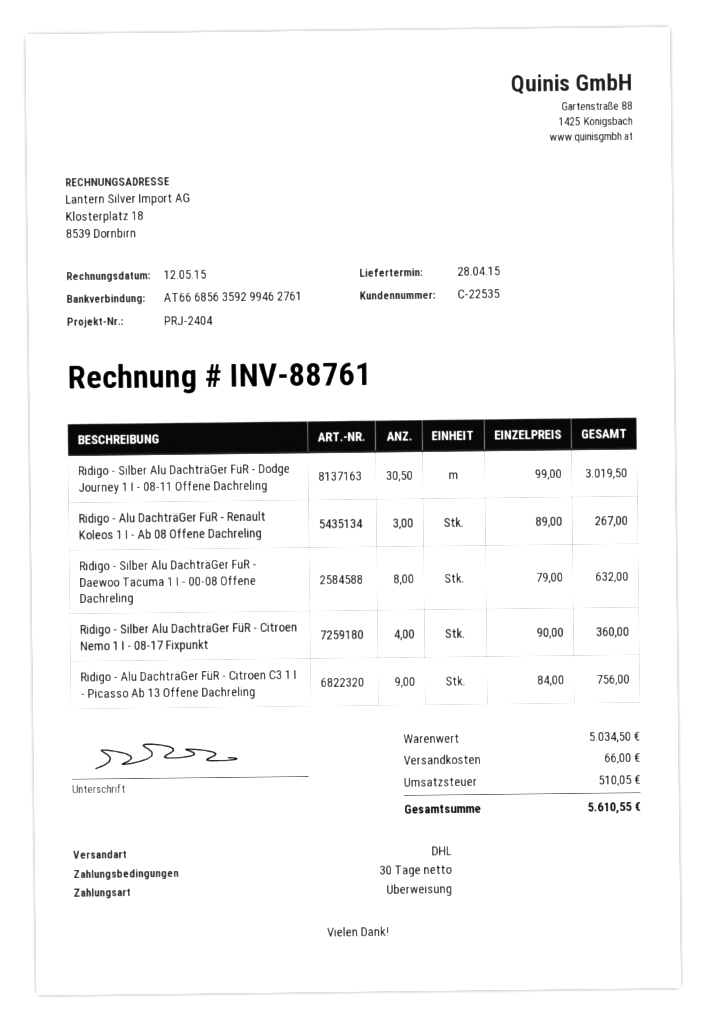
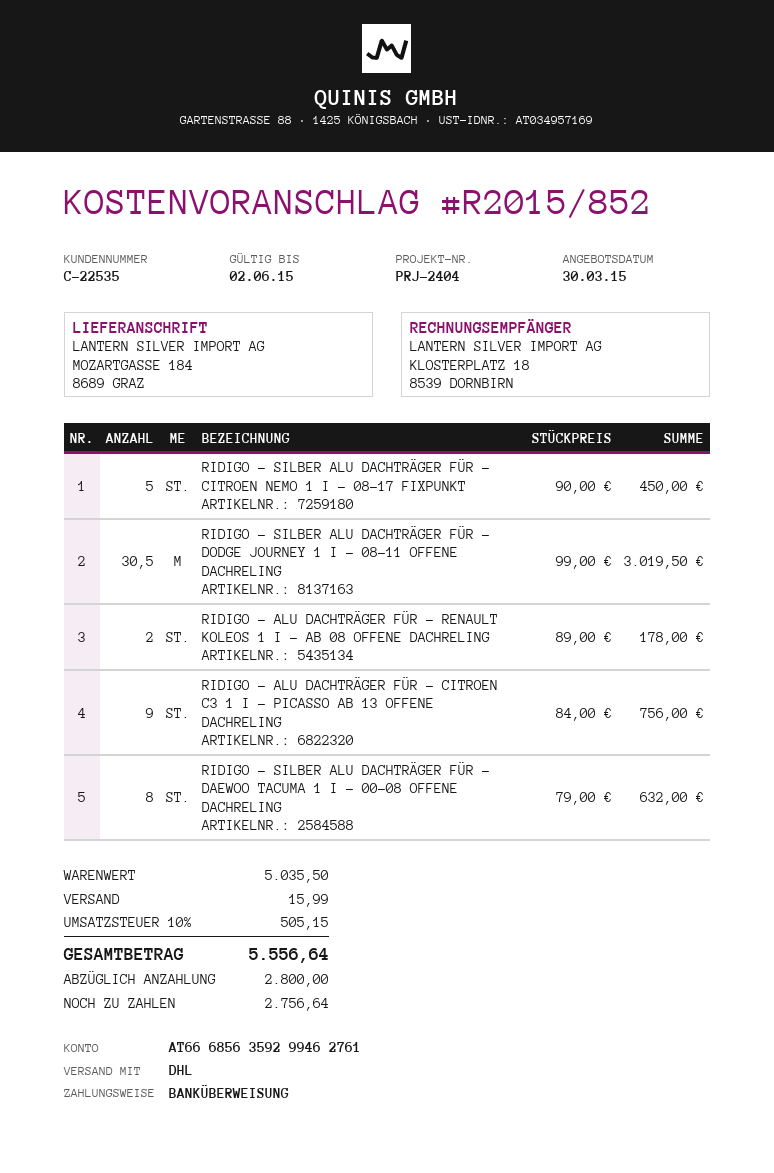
Ridigo - Alu DachträGer FüR - Renault Koleos 1 I - Ab 08 Offene Dachreling: 3 x 89.00 = 267.00 -> 2 x 89.00 = 178.00
Ridigo - Silber Alu DachträGer FüR - Citroen Nemo 1 I - 08-17 Fixpunkt: 4 x 90.00 = 360.00 -> 5 x 90.00 = 450.00
subtotal: 5034.50 -> 5035.50
shipping: 66.00 -> 15.99
tax: 510.05 -> 505.15
total: 5610.55 -> 5556.64

